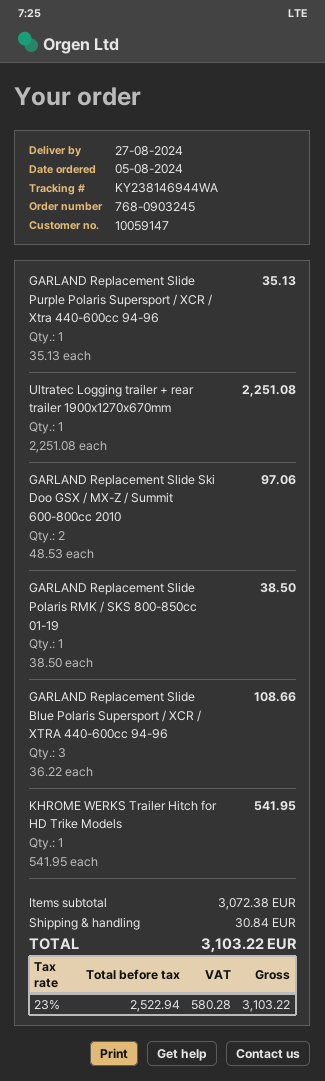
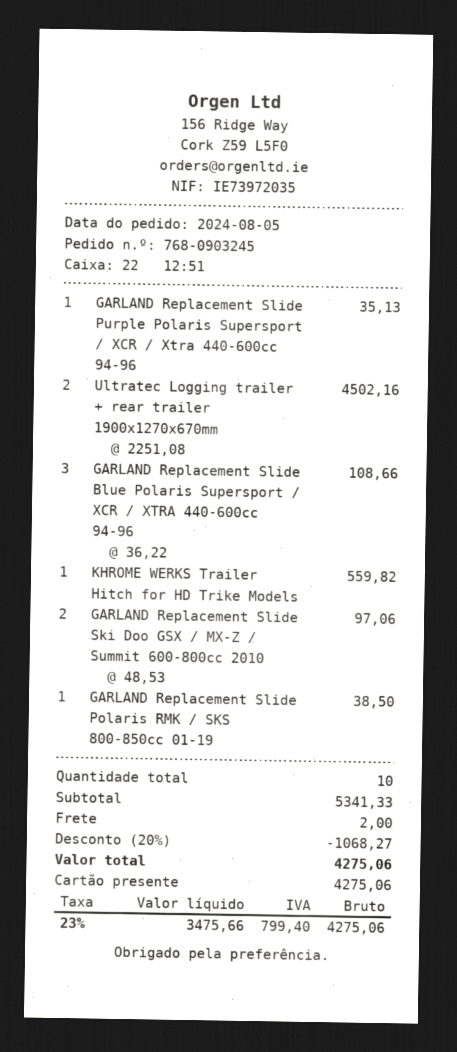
Ultratec Logging trailer + rear trailer 1900x1270x670mm: 1 x 2251.08 = 2251.08 -> 2 x 2251.08 = 4502.16
KHROME WERKS Trailer Hitch for HD Trike Models: 1 x 541.95 = 541.95 -> 1 x 559.82 = 559.82
subtotal: 3072.38 -> 5341.33
discount: none -> 20% = 1068.27
shipping: 30.84 -> 2.00
net: 2522.94 -> 3475.66
tax: 23% = 580.28 -> 23% = 799.40
total: 3103.22 -> 4275.06

